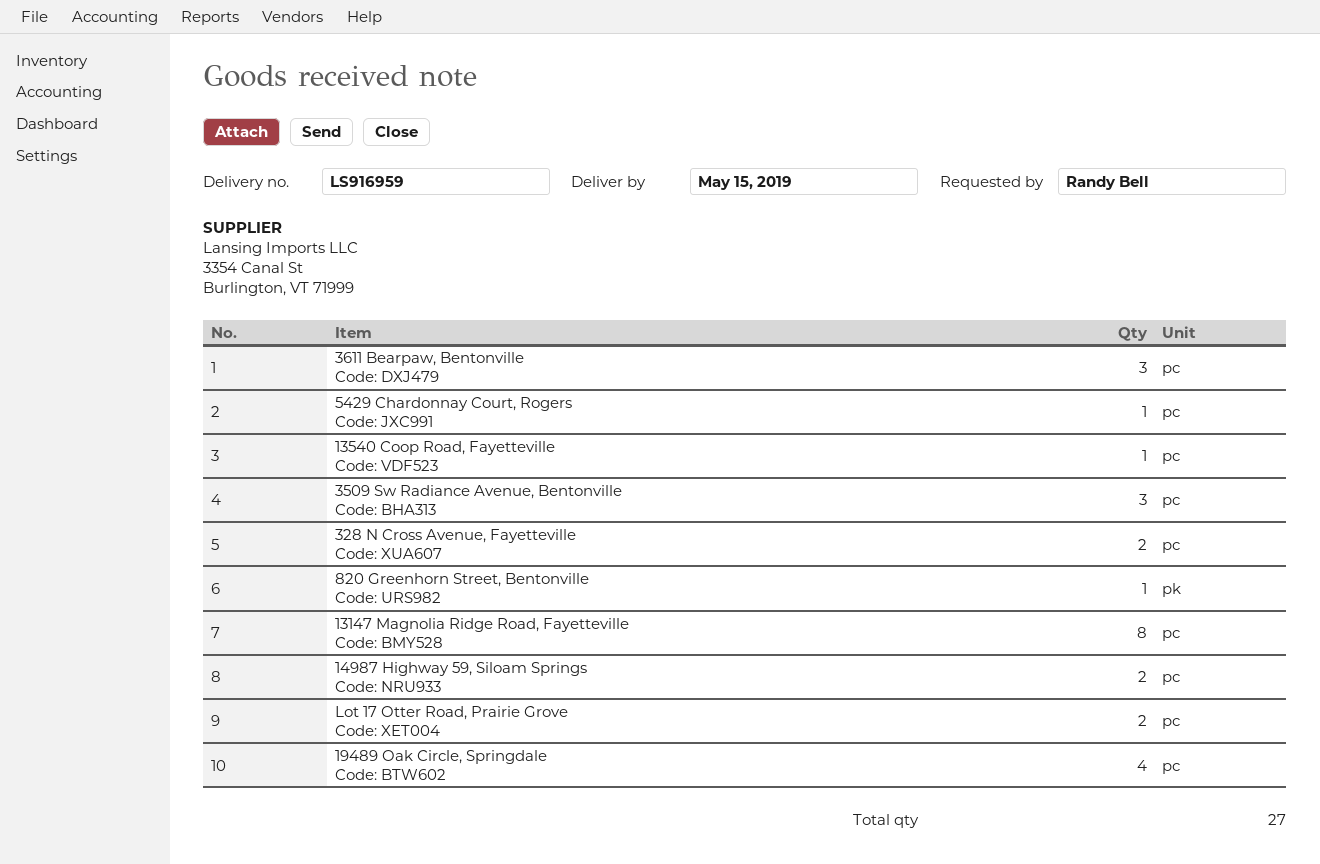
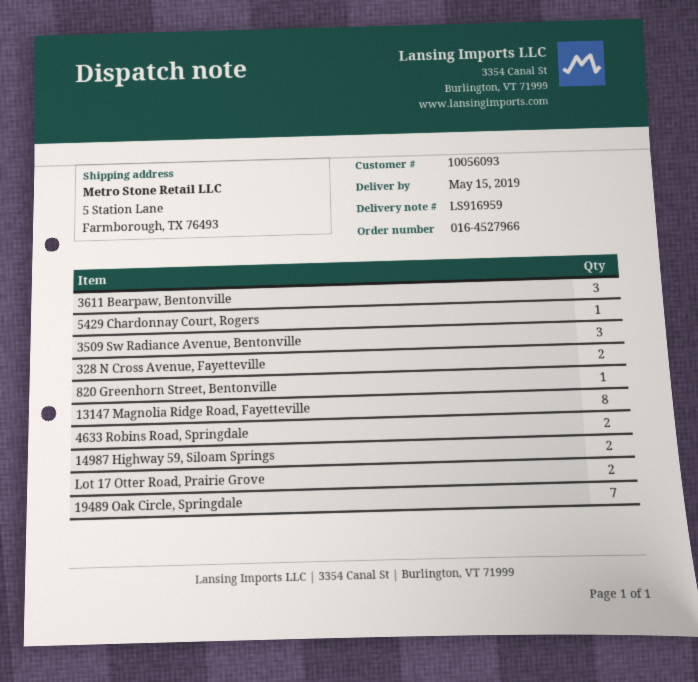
13540 Coop Road, Fayetteville: 1 -> none
19489 Oak Circle, Springdale: 4 -> 7
4633 Robins Road, Springdale: none -> 2

